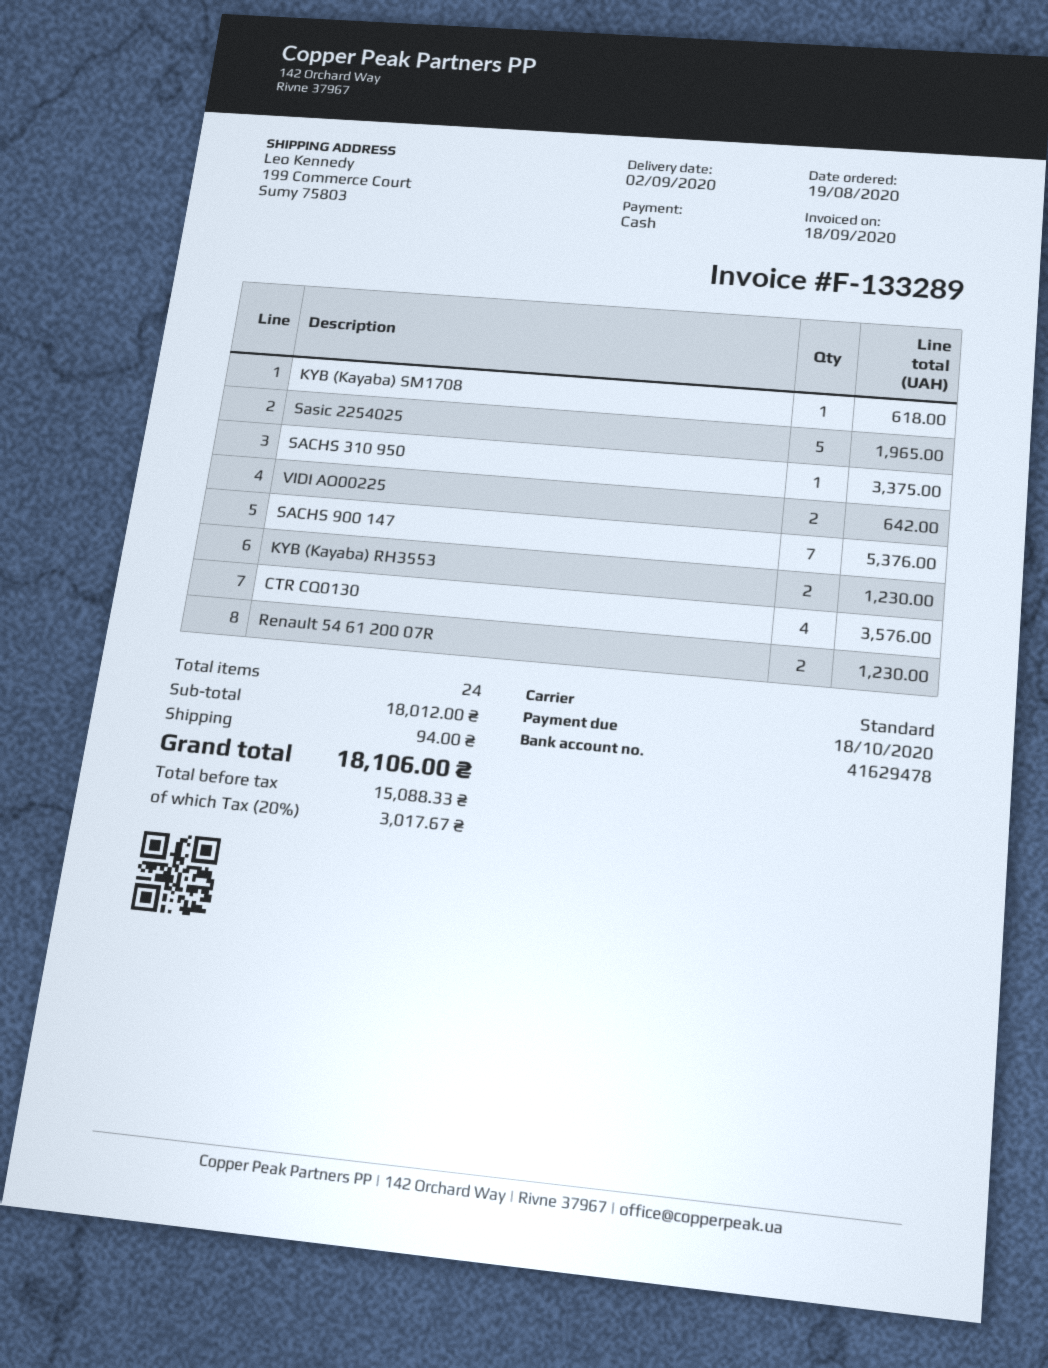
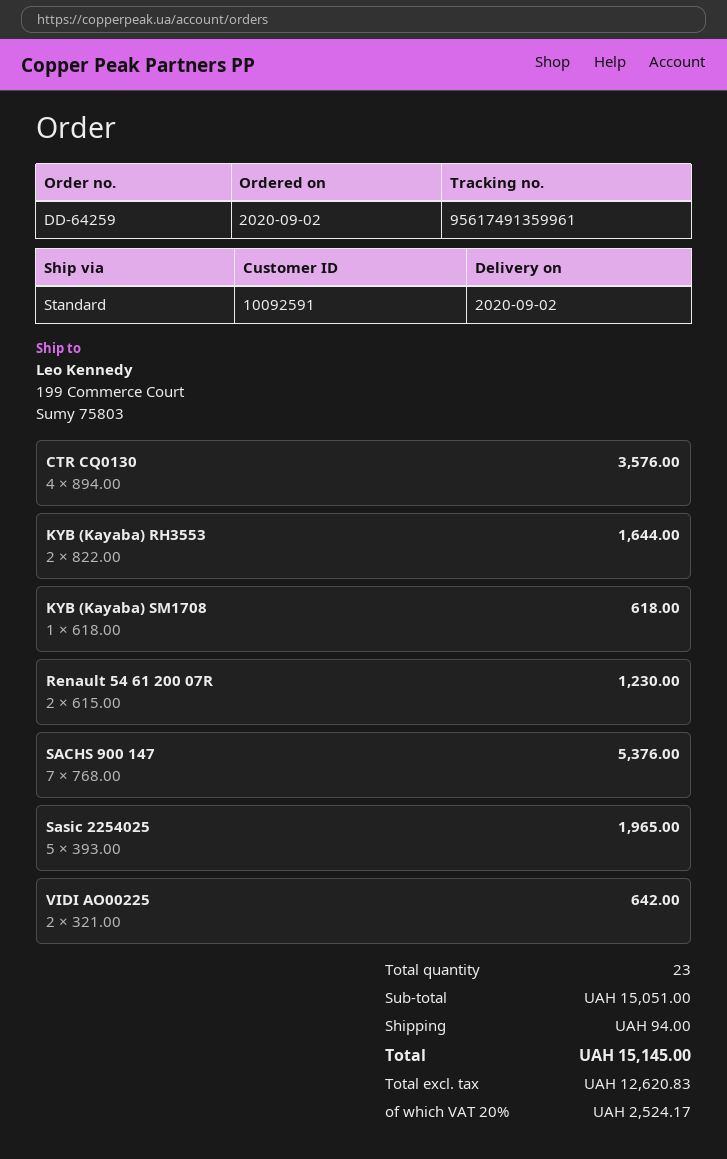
order date: 2020-08-19 -> 2020-09-02
SACHS 310 950: 1 for 3375.00 -> none
KYB (Kayaba) RH3553: 2 for 1230.00 -> 2 for 1644.00
total quantity: 24 -> 23
subtotal: 18012.00 -> 15051.00
net: 15088.33 -> 12620.83
tax: 20% = 3017.67 -> 20% = 2524.17
total: 18106.00 -> 15145.00

